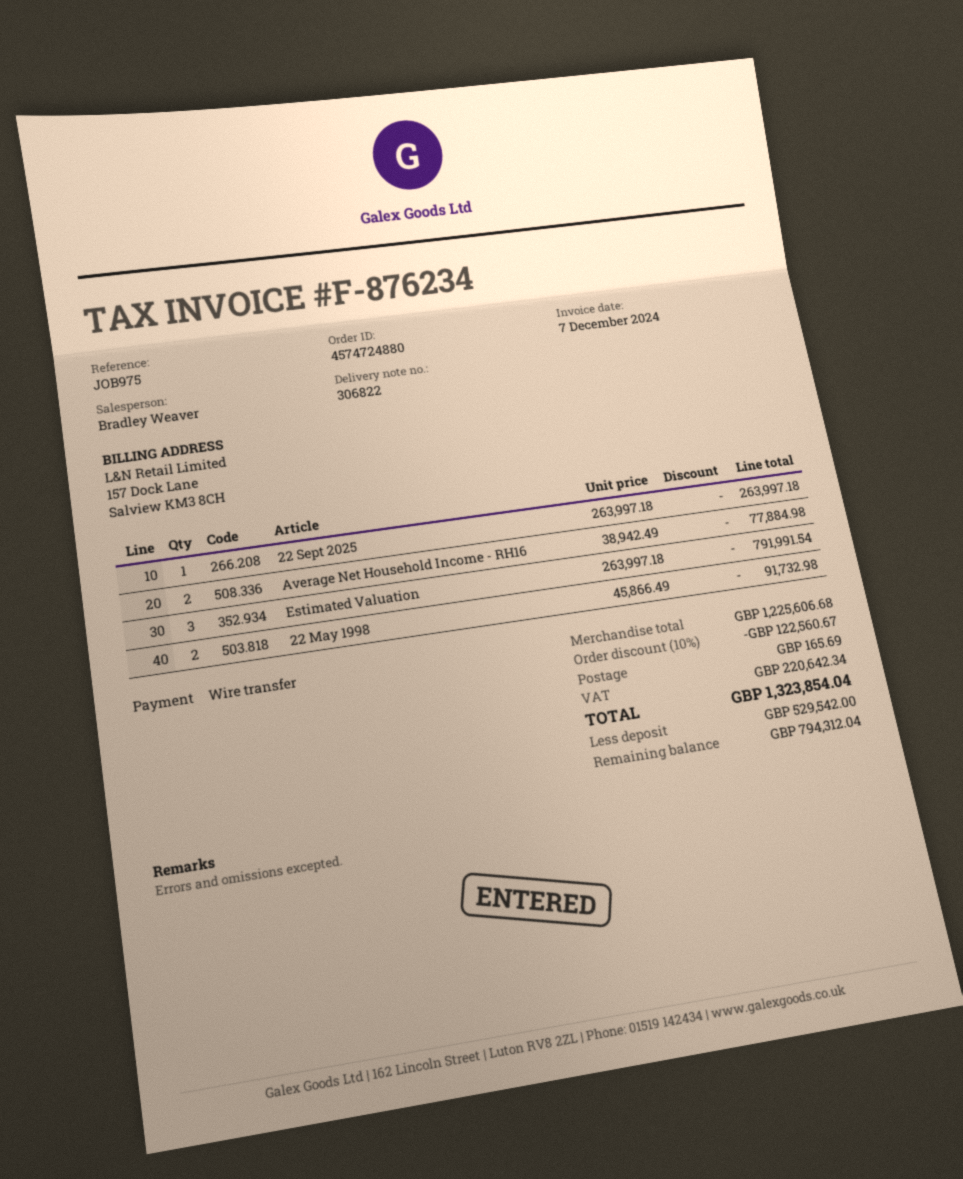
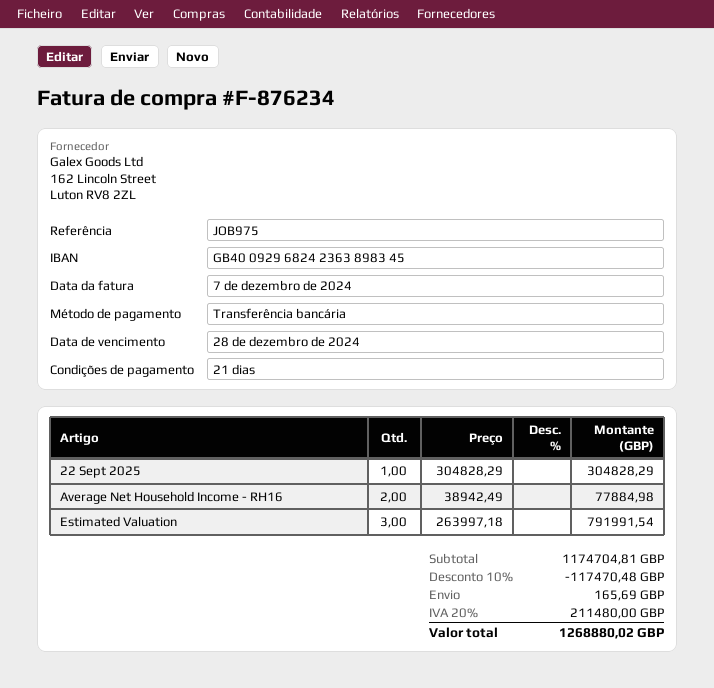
22 Sept 2025: 1 x 263997.18 = 263997.18 -> 1 x 304828.29 = 304828.29
22 May 1998: 2 x 45866.49 = 91732.98 -> none
subtotal: 1225606.68 -> 1174704.81
discount: 10% = 122560.67 -> 10% = 117470.48
tax: 220642.34 -> 211480.00
total: 1323854.04 -> 1268880.02

